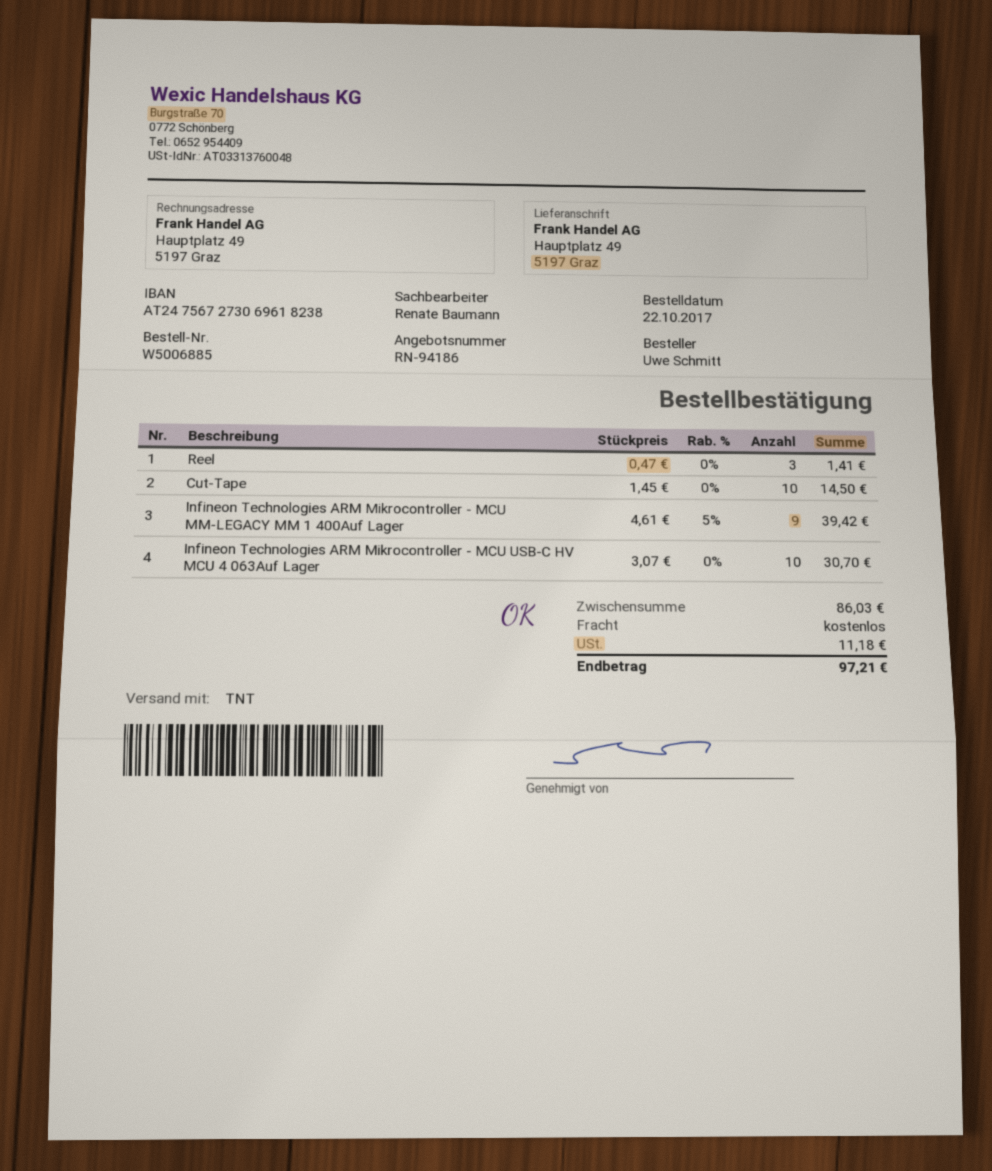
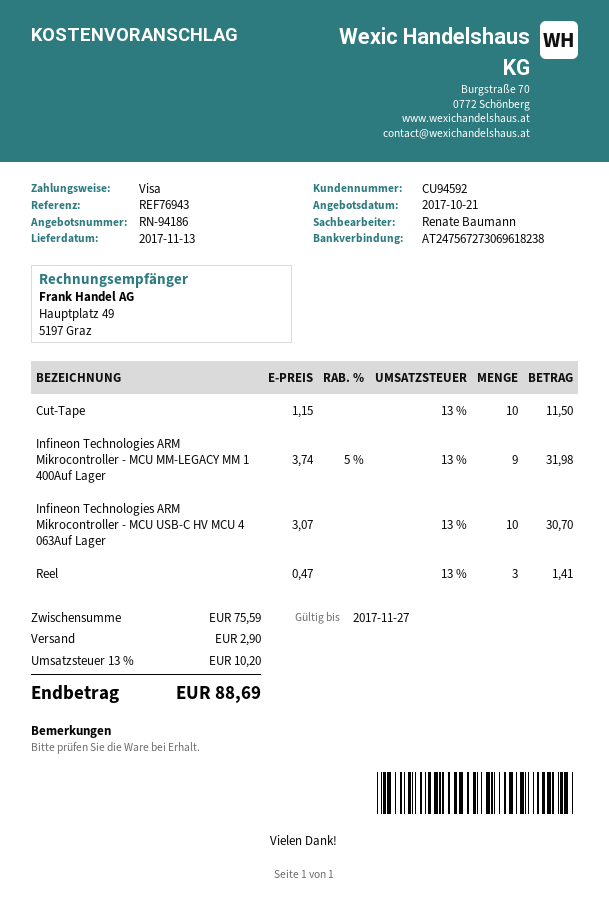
Cut-Tape: 10 x 1.45 = 14.50 -> 10 x 1.15 = 11.50
Infineon Technologies ARM Mikrocontroller - MCU MM-LEGACY MM 1 400Auf Lager: 9 x 4.61 - 5% = 39.42 -> 9 x 3.74 - 5% = 31.98
subtotal: 86.03 -> 75.59
shipping: 0.00 -> 2.90
tax: 11.18 -> 10.20
total: 97.21 -> 88.69

